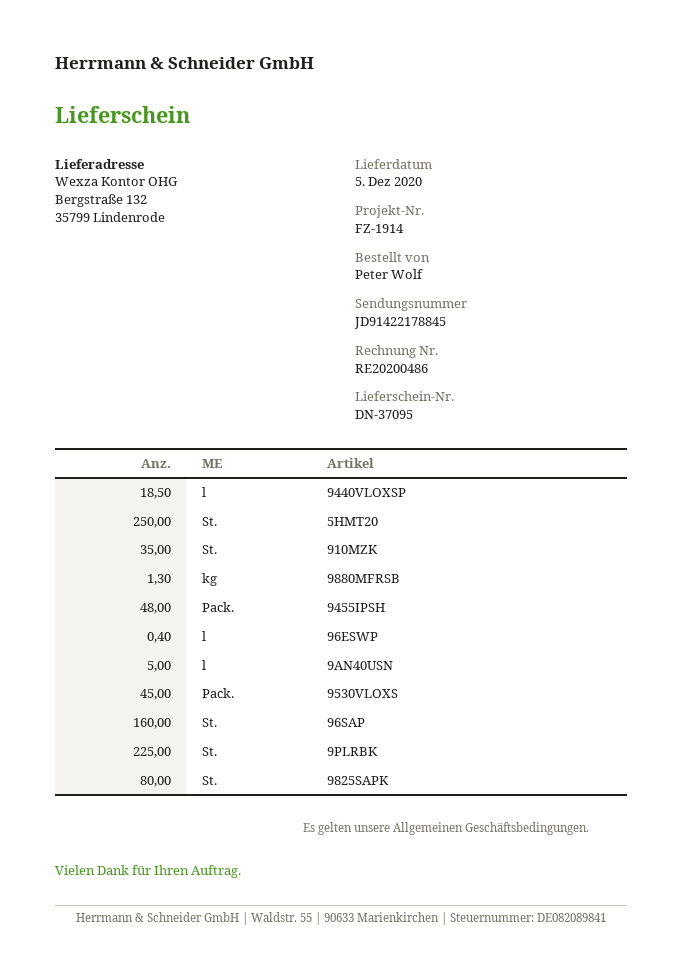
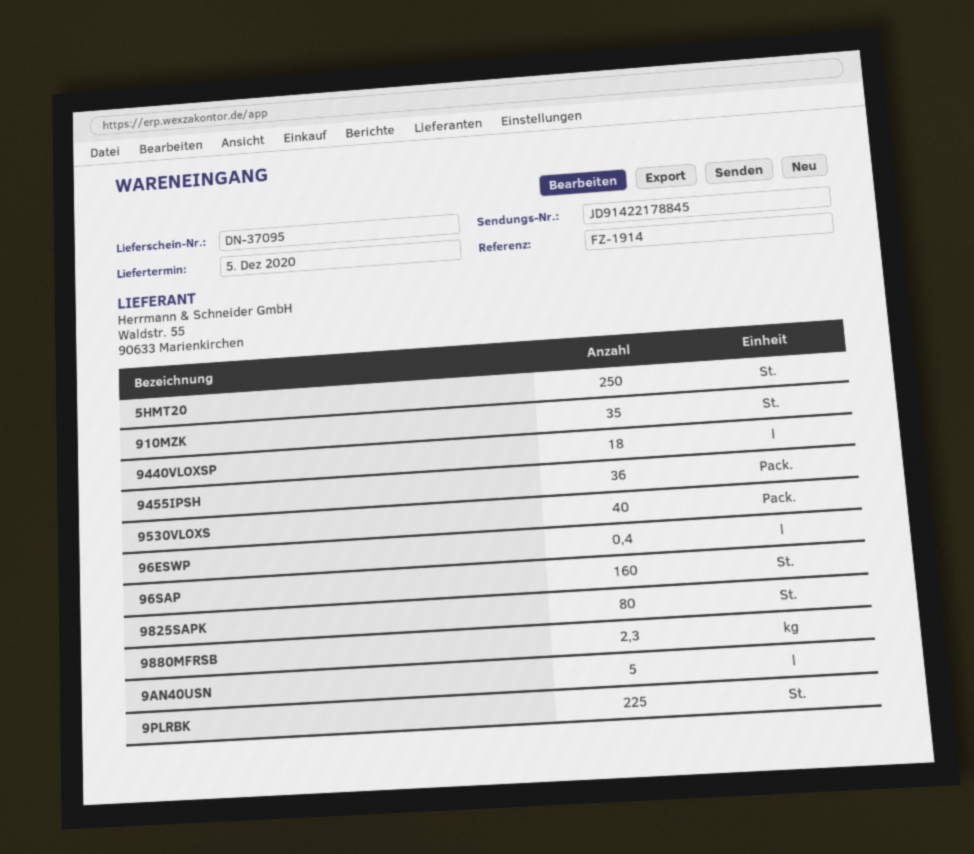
9440VLOXSP: 18.5 -> 18
9880MFRSB: 1.3 -> 2.3
9455IPSH: 48 -> 36
9530VLOXS: 45 -> 40

